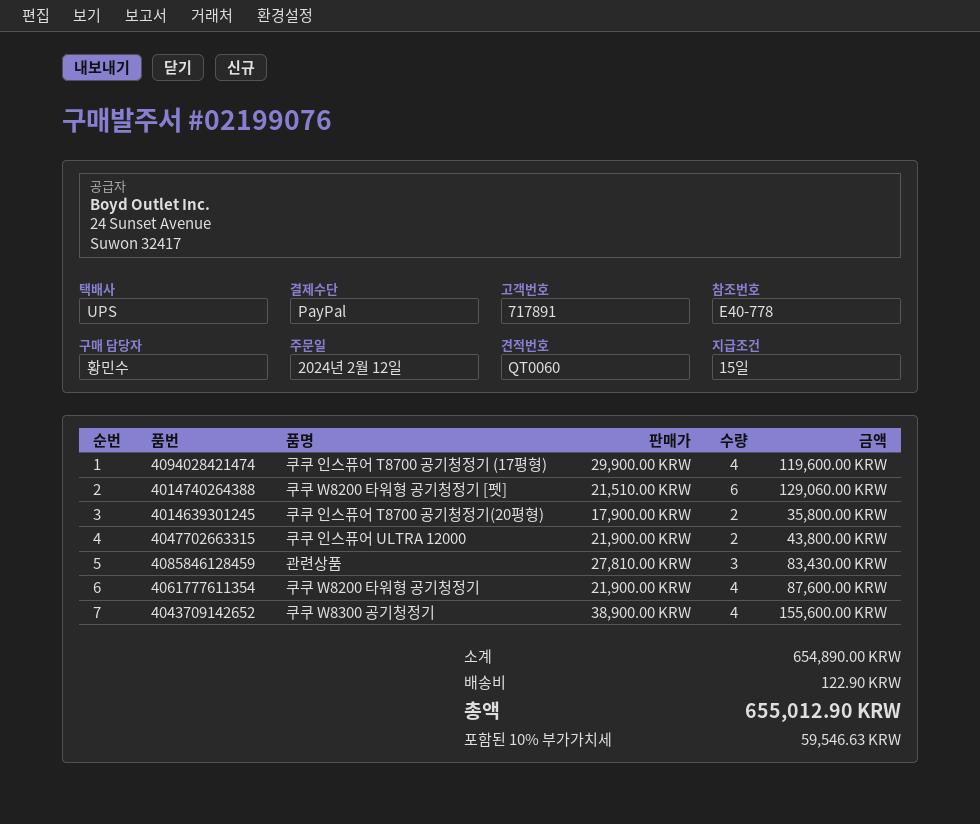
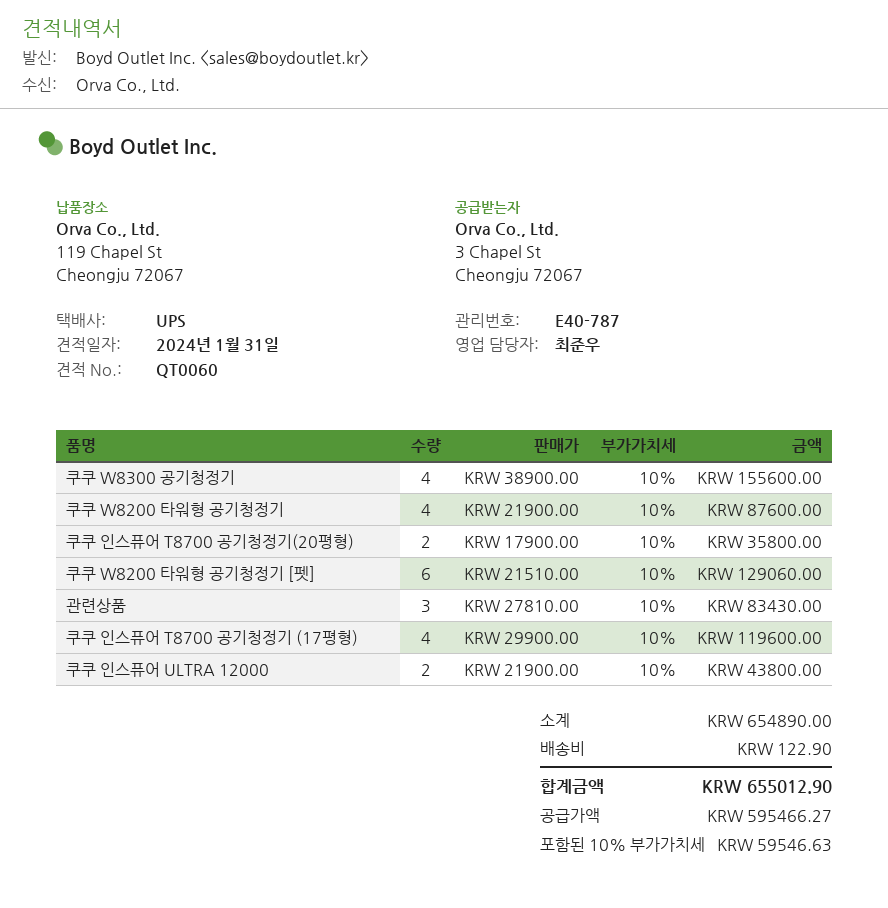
reference: E40-778 -> E40-787

